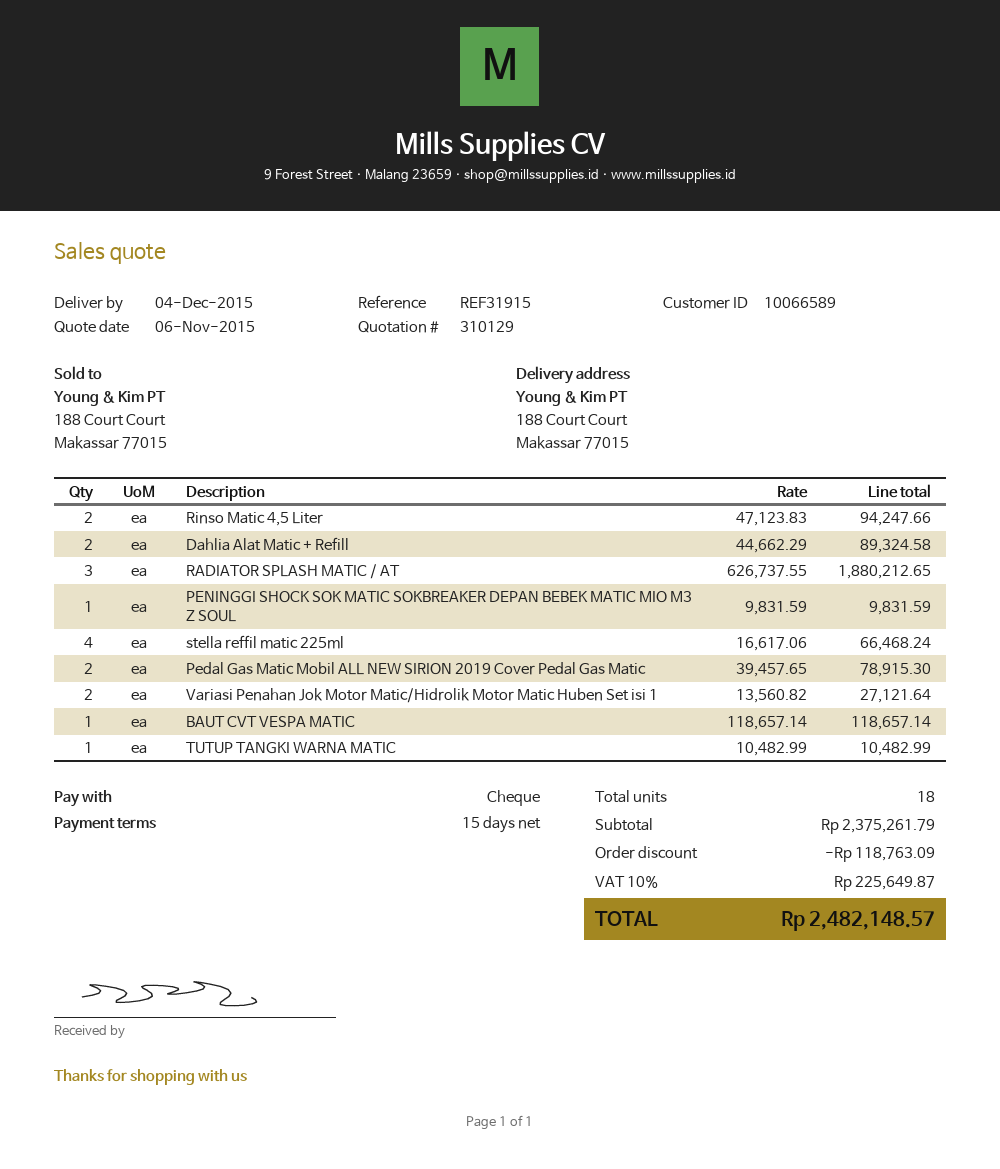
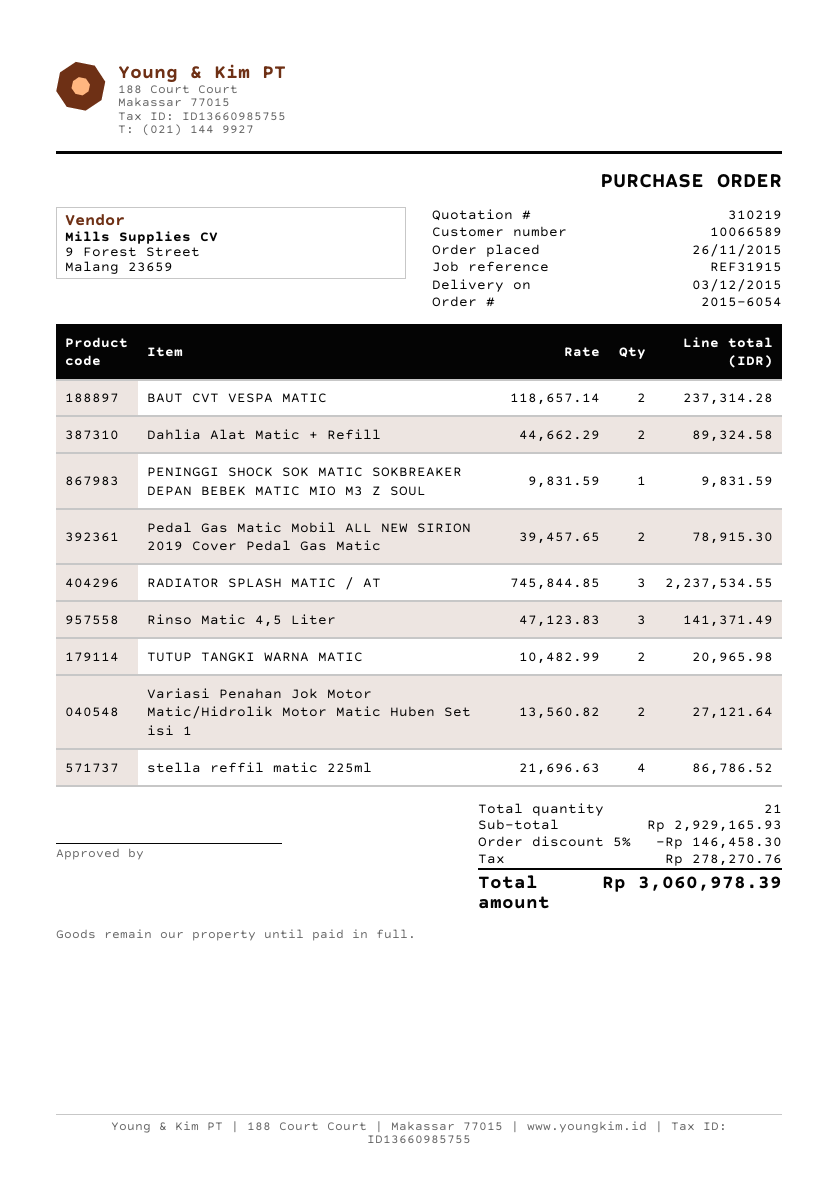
quote number: 310129 -> 310219
delivery date: 2015-12-04 -> 2015-12-03
Rinso Matic 4,5 Liter: 2 x 47123.83 = 94247.66 -> 3 x 47123.83 = 141371.49
RADIATOR SPLASH MATIC / AT: 3 x 626737.55 = 1880212.65 -> 3 x 745844.85 = 2237534.55
stella reffil matic 225ml: 4 x 16617.06 = 66468.24 -> 4 x 21696.63 = 86786.52
BAUT CVT VESPA MATIC: 1 x 118657.14 = 118657.14 -> 2 x 118657.14 = 237314.28
TUTUP TANGKI WARNA MATIC: 1 x 10482.99 = 10482.99 -> 2 x 10482.99 = 20965.98
total quantity: 18 -> 21
subtotal: 2375261.79 -> 2929165.93
discount: 118763.09 -> 146458.30
tax: 225649.87 -> 278270.76
total: 2482148.57 -> 3060978.39

